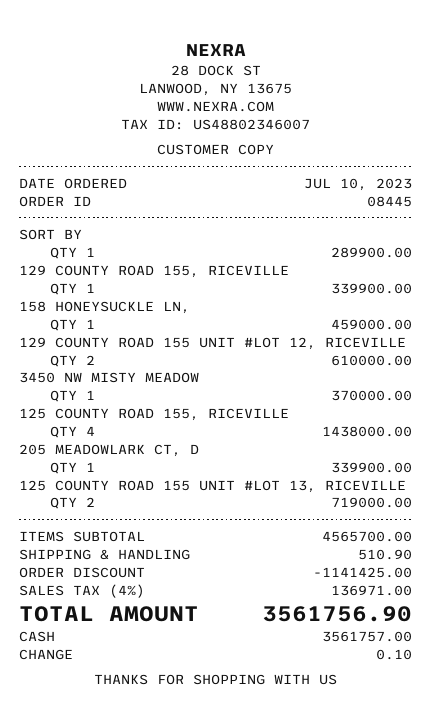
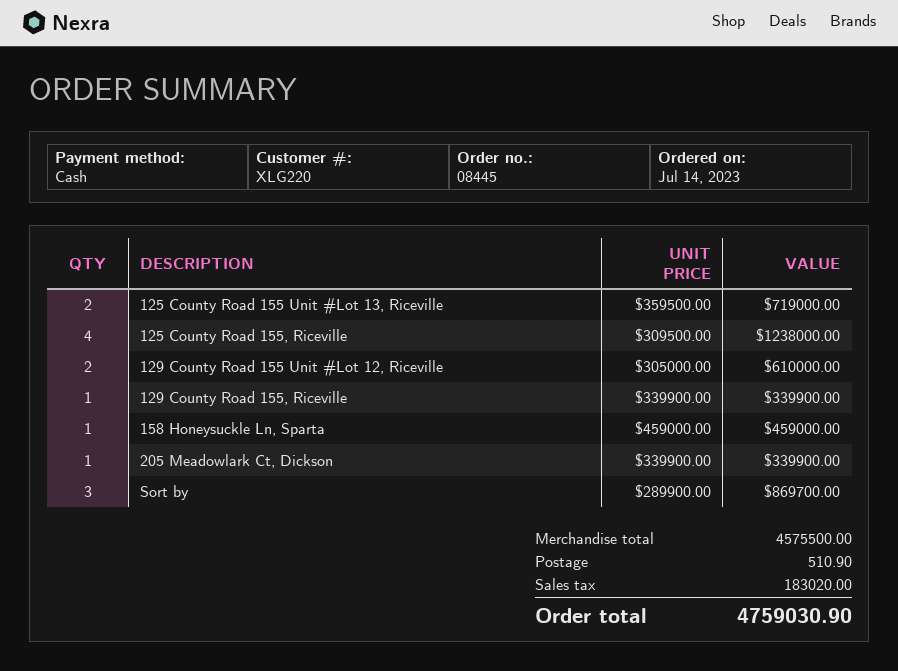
order date: 2023-07-10 -> 2023-07-14
SORT BY: 1 for 289900.00 -> 3 for 869700.00
3450 NW MISTY MEADOW: 1 for 370000.00 -> none
125 COUNTY ROAD 155, RICEVILLE: 4 for 1438000.00 -> 4 for 1238000.00
subtotal: 4565700.00 -> 4575500.00
discount: 1141425.00 -> none
tax: 136971.00 -> 183020.00
total: 3561756.90 -> 4759030.90

